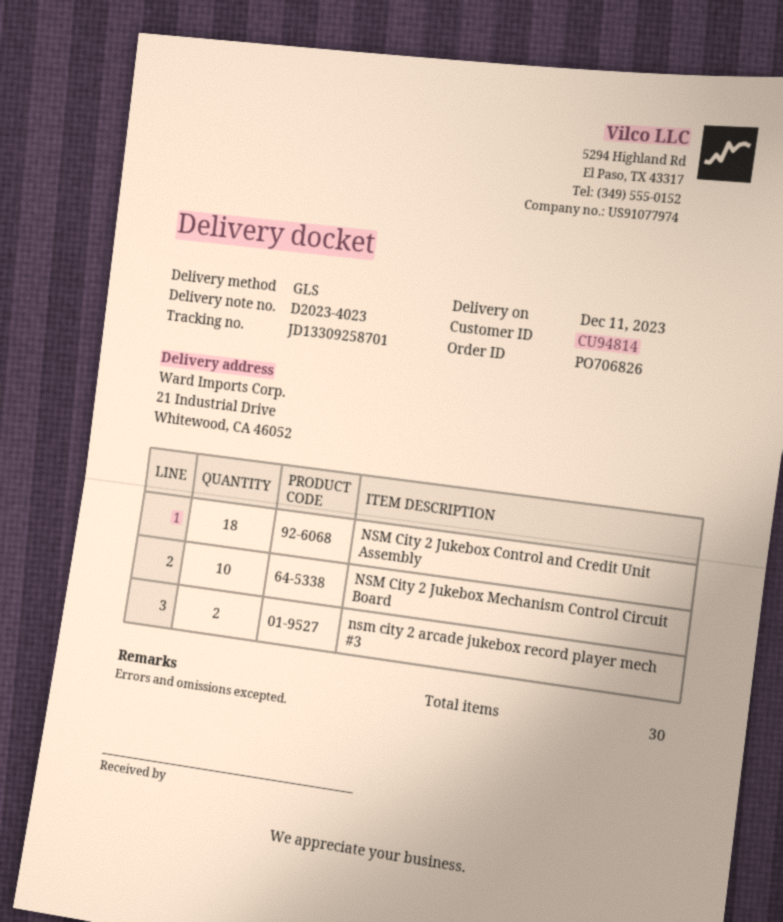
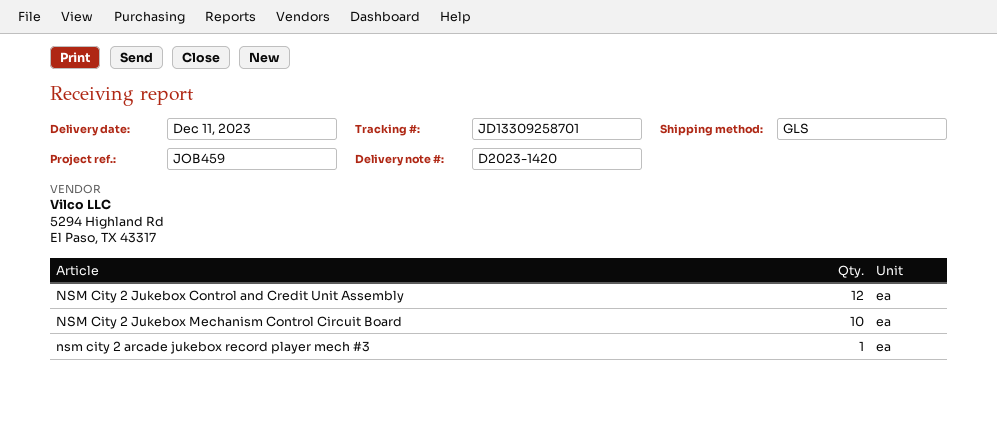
delivery note number: D2023-4023 -> D2023-1420
NSM City 2 Jukebox Control and Credit Unit Assembly: 18 -> 12
nsm city 2 arcade jukebox record player mech #3: 2 -> 1

